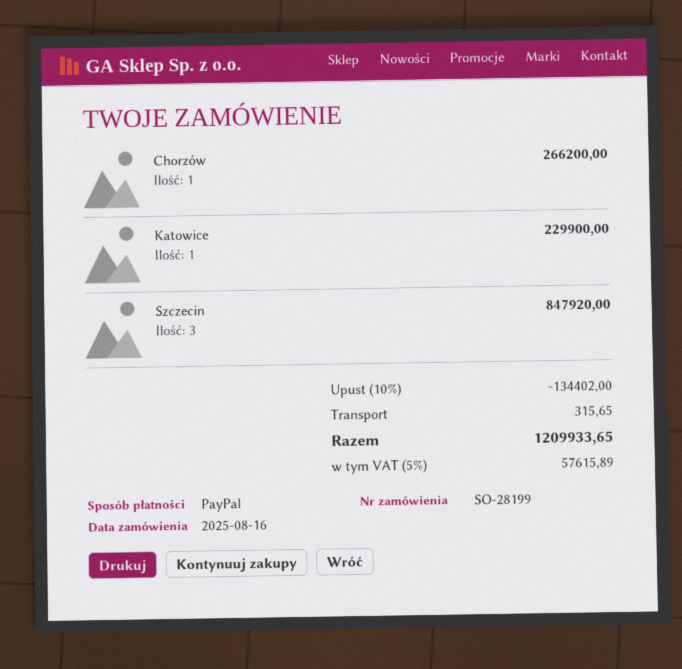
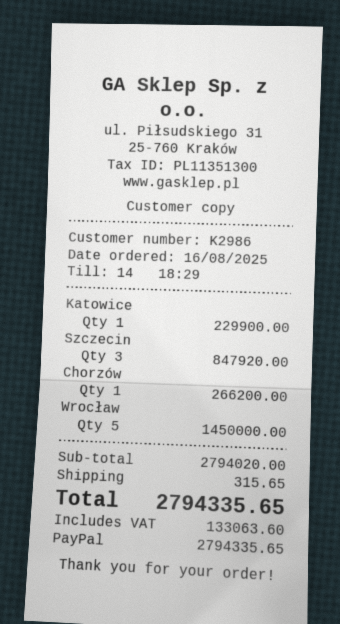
Wrocław: none -> 5 for 1450000.00
discount: 10% = 134402.00 -> none
tax: 57615.89 -> 133063.60
total: 1209933.65 -> 2794335.65

